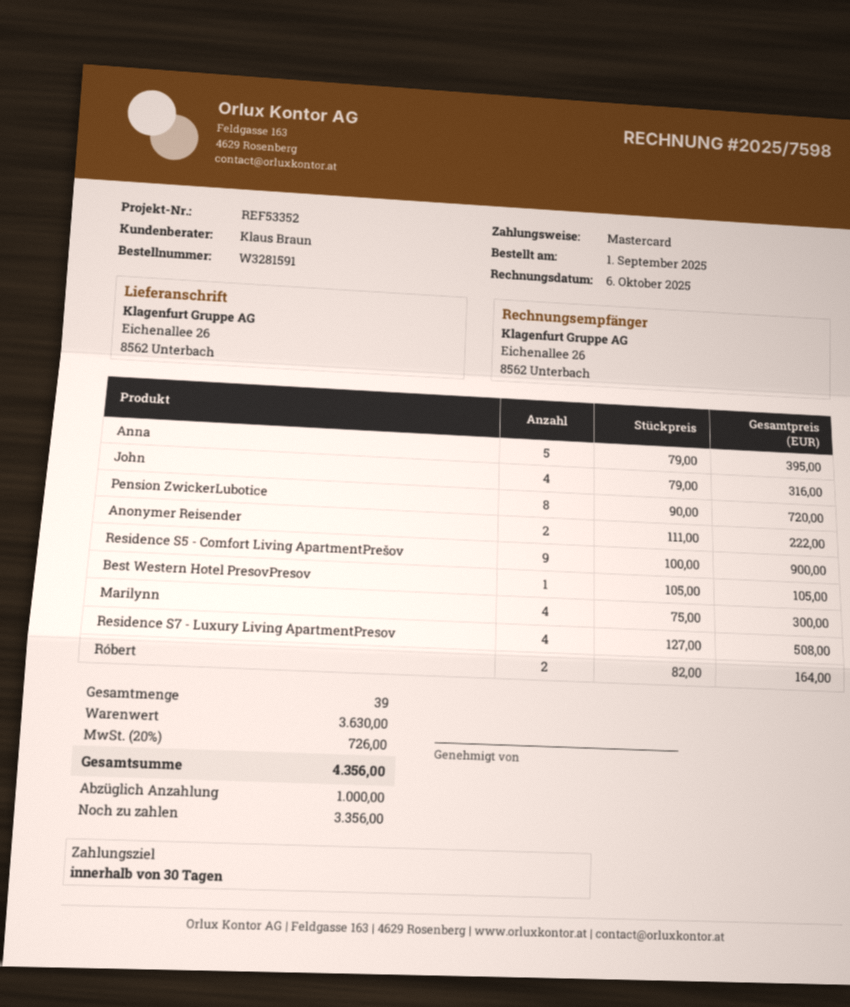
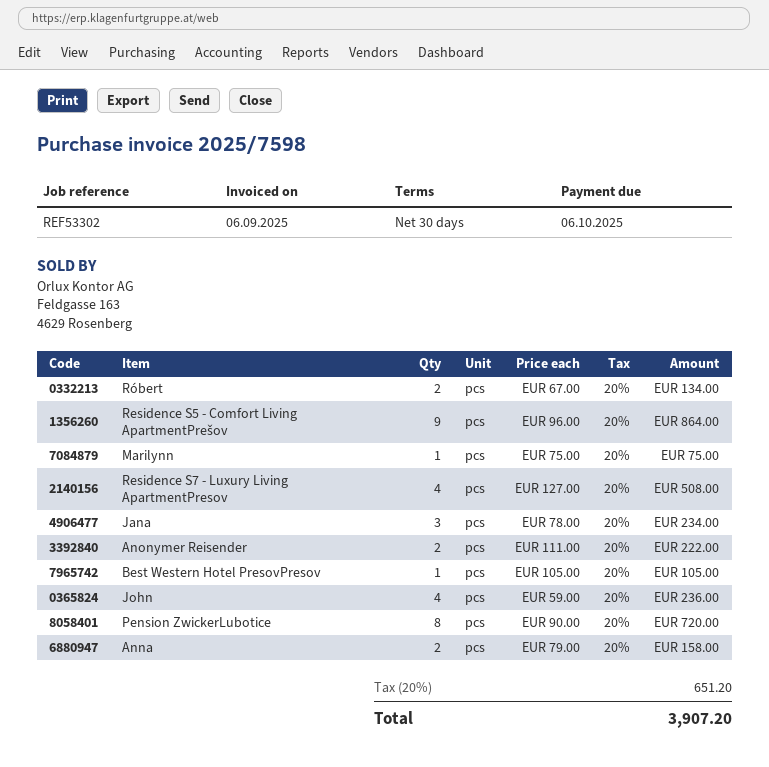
invoice date: 2025-10-06 -> 2025-09-06
reference: REF53352 -> REF53302
Anna: 5 x 79.00 = 395.00 -> 2 x 79.00 = 158.00
John: 4 x 79.00 = 316.00 -> 4 x 59.00 = 236.00
Residence S5 - Comfort Living ApartmentPrešov: 9 x 100.00 = 900.00 -> 9 x 96.00 = 864.00
Marilynn: 4 x 75.00 = 300.00 -> 1 x 75.00 = 75.00
Róbert: 2 x 82.00 = 164.00 -> 2 x 67.00 = 134.00
Jana: none -> 3 x 78.00 = 234.00
tax: 20% = 726.00 -> 20% = 651.20
total: 4356.00 -> 3907.20

